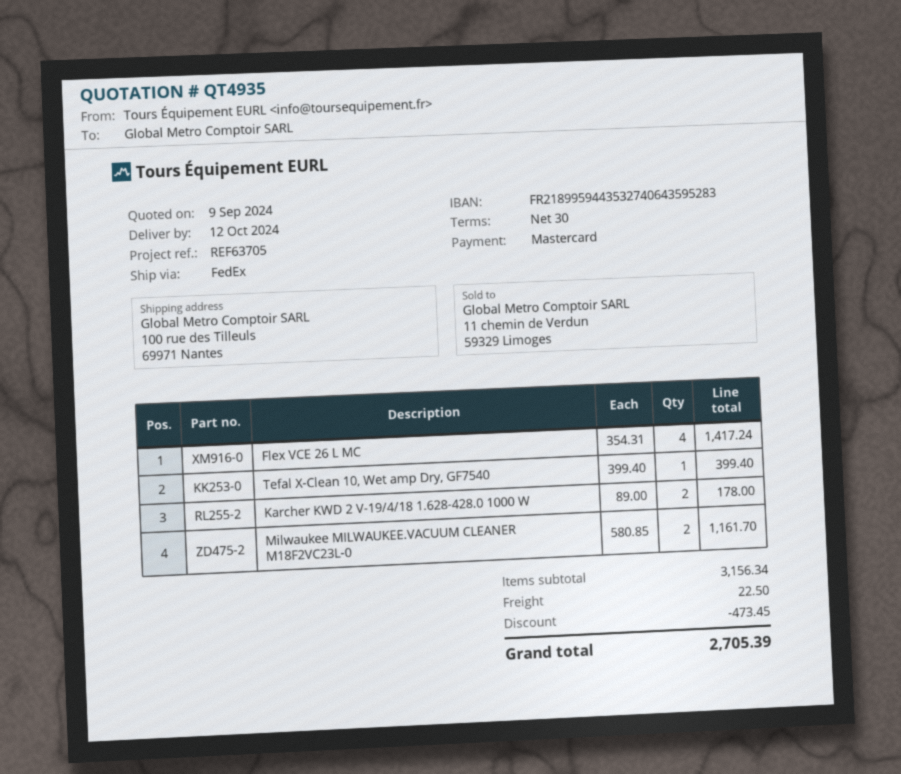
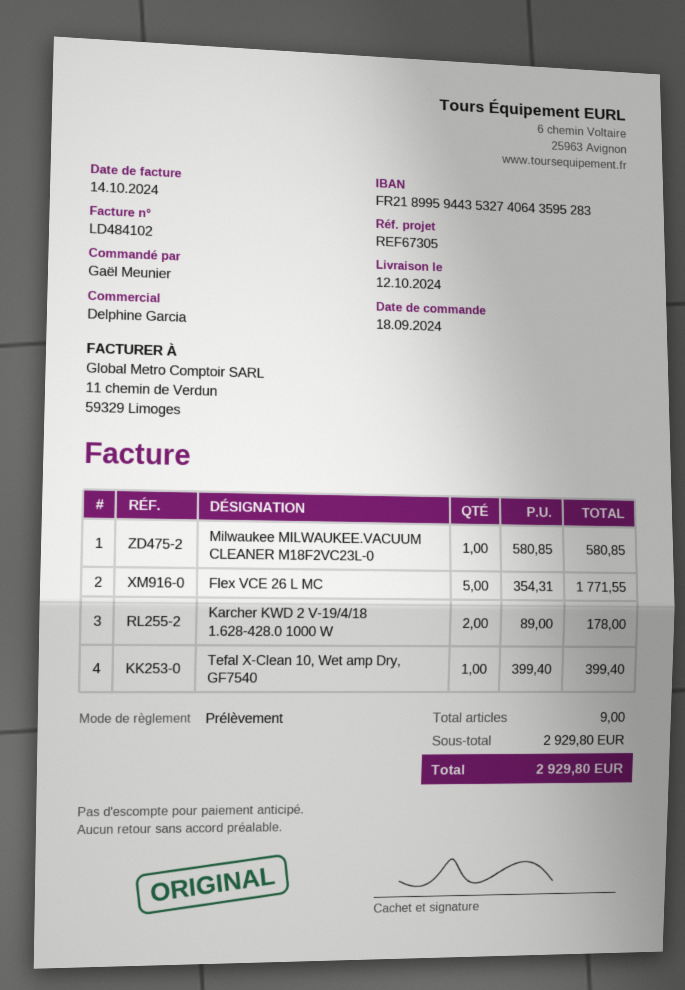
reference: REF63705 -> REF67305
payment method: Mastercard -> direct debit
Flex VCE 26 L MC: 4 x 354.31 = 1417.24 -> 5 x 354.31 = 1771.55
Milwaukee MILWAUKEE.VACUUM CLEANER M18F2VC23L-0: 2 x 580.85 = 1161.70 -> 1 x 580.85 = 580.85
subtotal: 3156.34 -> 2929.80
discount: 473.45 -> none
shipping: 22.50 -> none
total: 2705.39 -> 2929.80

